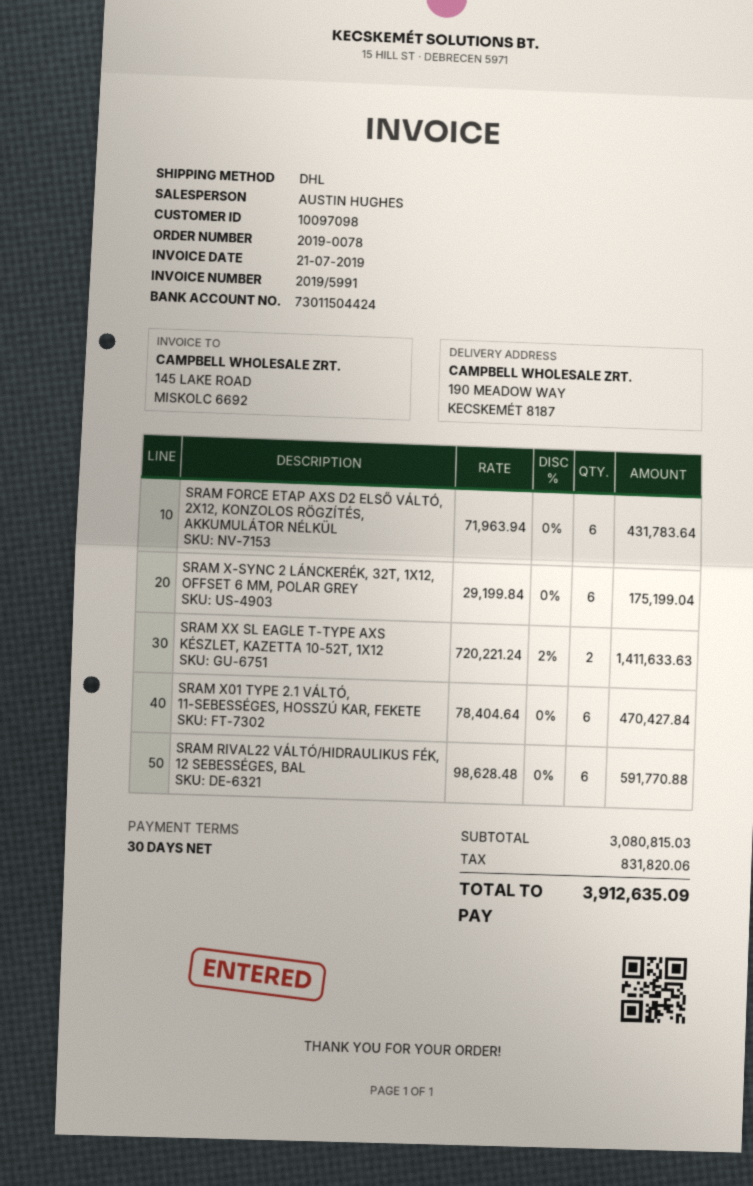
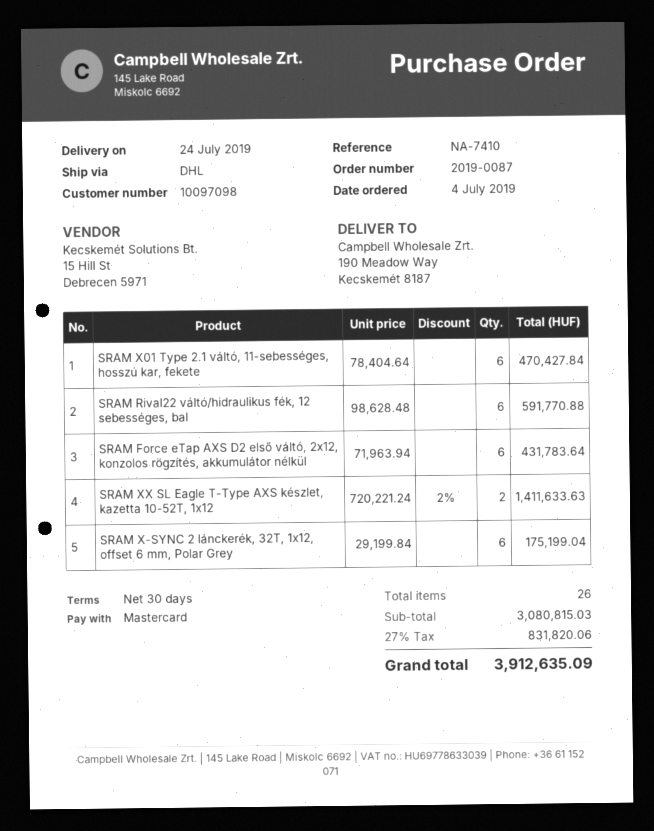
order number: 2019-0078 -> 2019-0087

